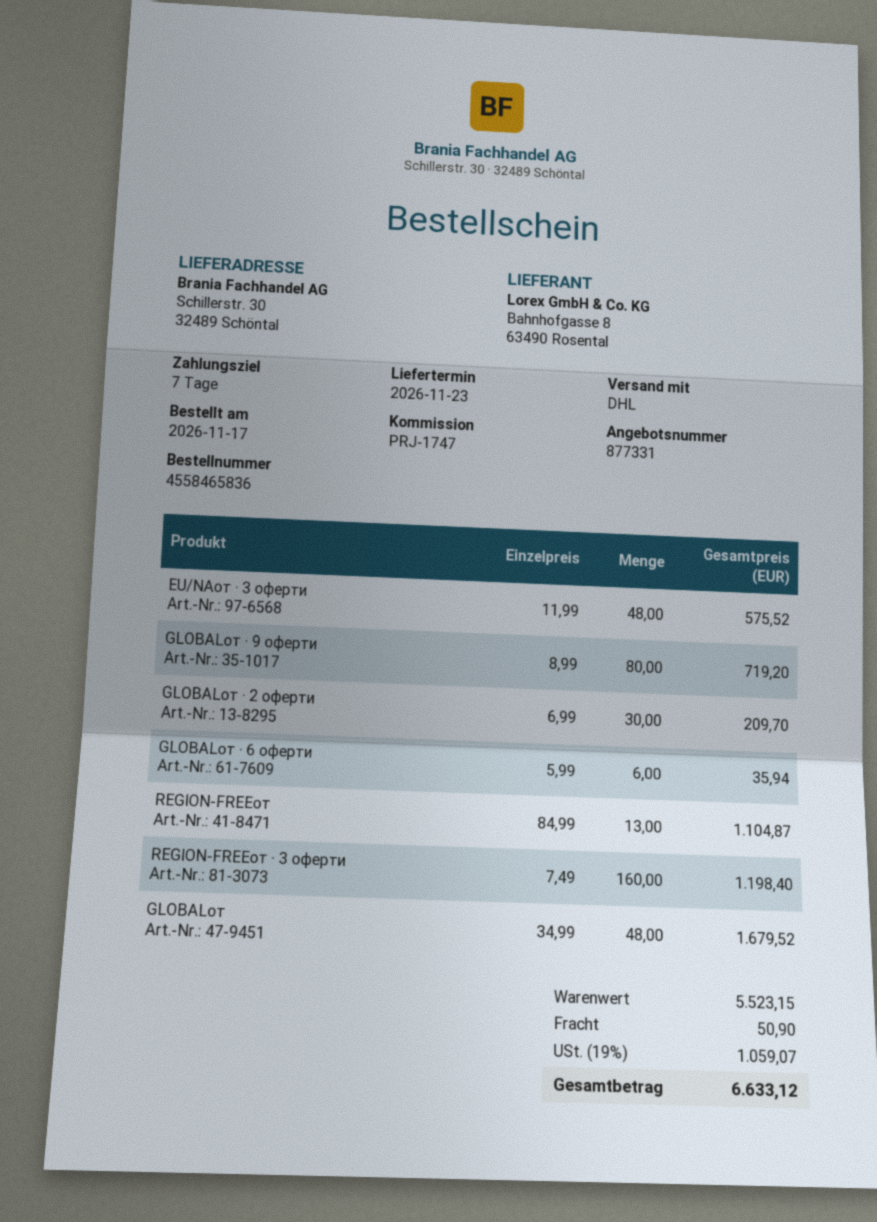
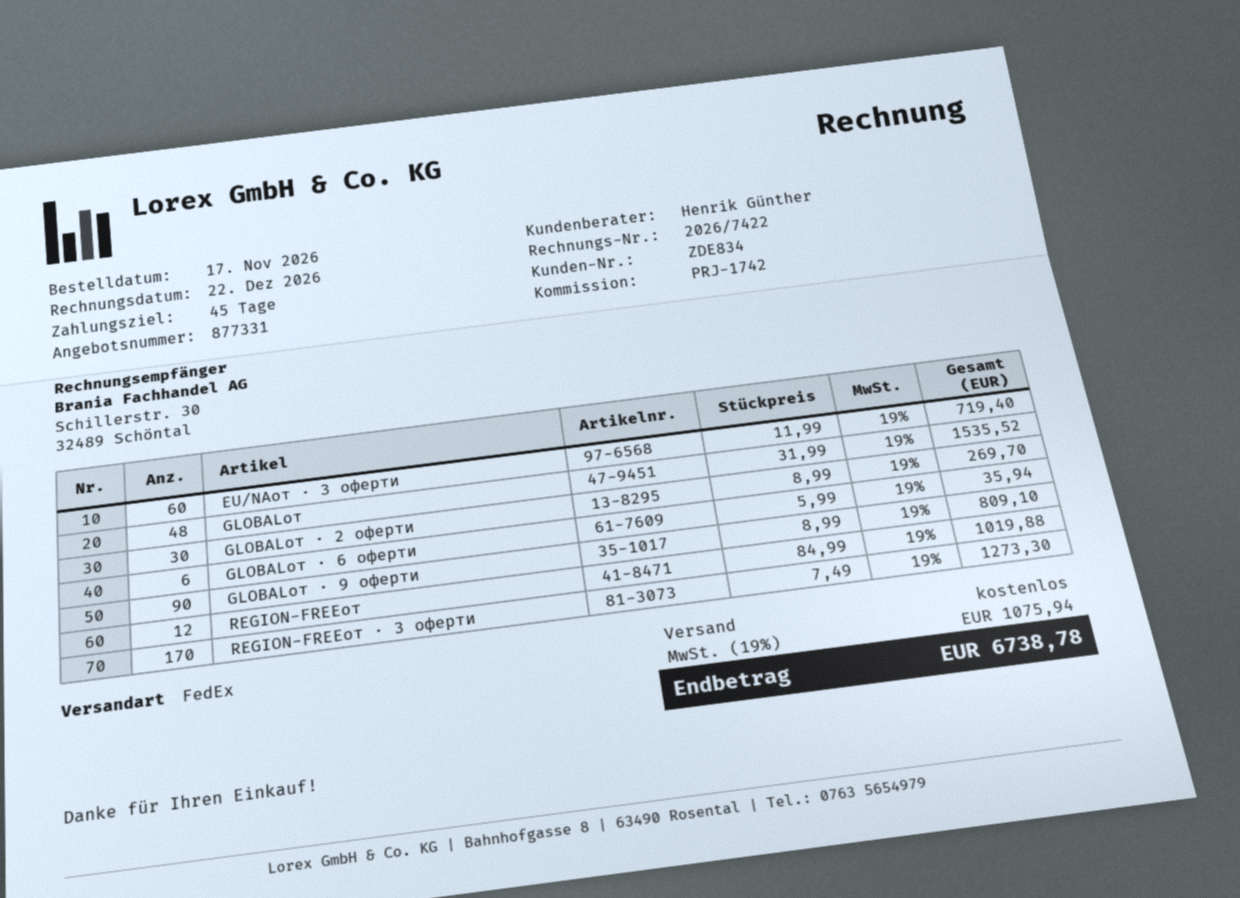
payment terms: 7 days -> 45 days
reference: PRJ-1747 -> PRJ-1742
shipping method: DHL -> FedEx
EU/NAот · 3 оферти: 48 x 11.99 = 575.52 -> 60 x 11.99 = 719.40
GLOBALот · 9 оферти: 80 x 8.99 = 719.20 -> 90 x 8.99 = 809.10
GLOBALот · 2 оферти: 30 x 6.99 = 209.70 -> 30 x 8.99 = 269.70
REGION-FREEот: 13 x 84.99 = 1104.87 -> 12 x 84.99 = 1019.88
REGION-FREEот · 3 оферти: 160 x 7.49 = 1198.40 -> 170 x 7.49 = 1273.30
GLOBALот: 48 x 34.99 = 1679.52 -> 48 x 31.99 = 1535.52
shipping: 50.90 -> 0.00
tax: 19% = 1059.07 -> 19% = 1075.94
total: 6633.12 -> 6738.78

